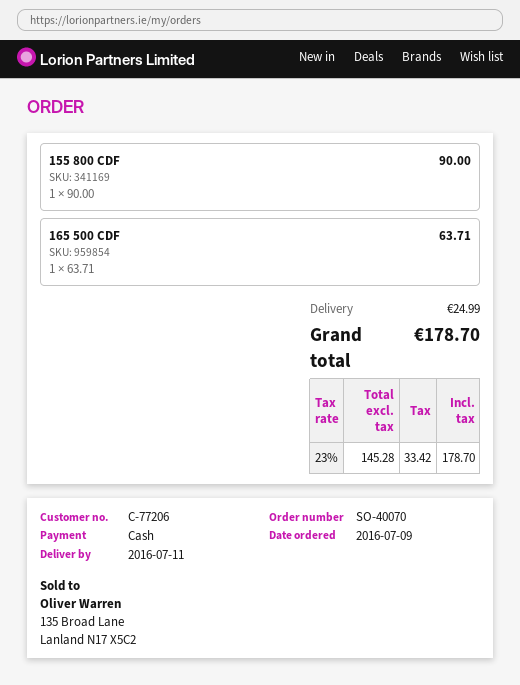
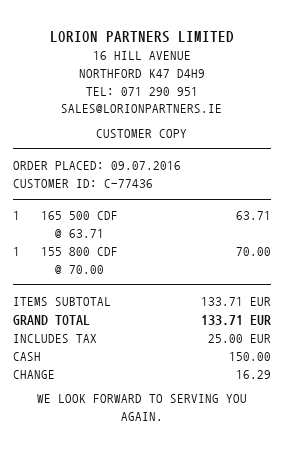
customer number: C-77206 -> C-77436
155 800 CDF: 1 x 90.00 = 90.00 -> 1 x 70.00 = 70.00
shipping: 24.99 -> none
tax: 33.42 -> 25.00
total: 178.70 -> 133.71

